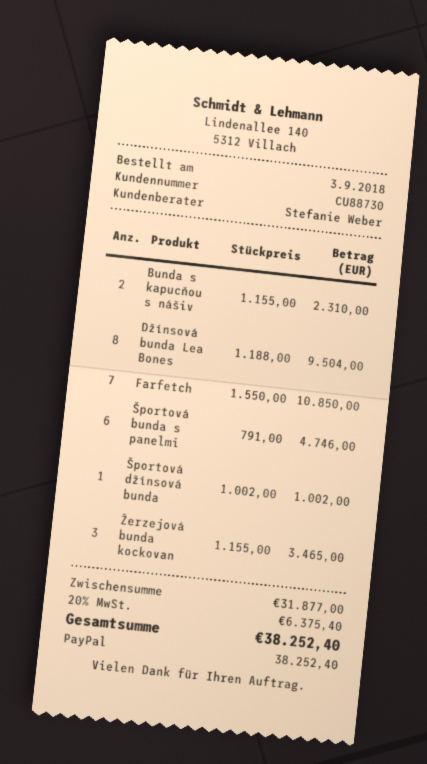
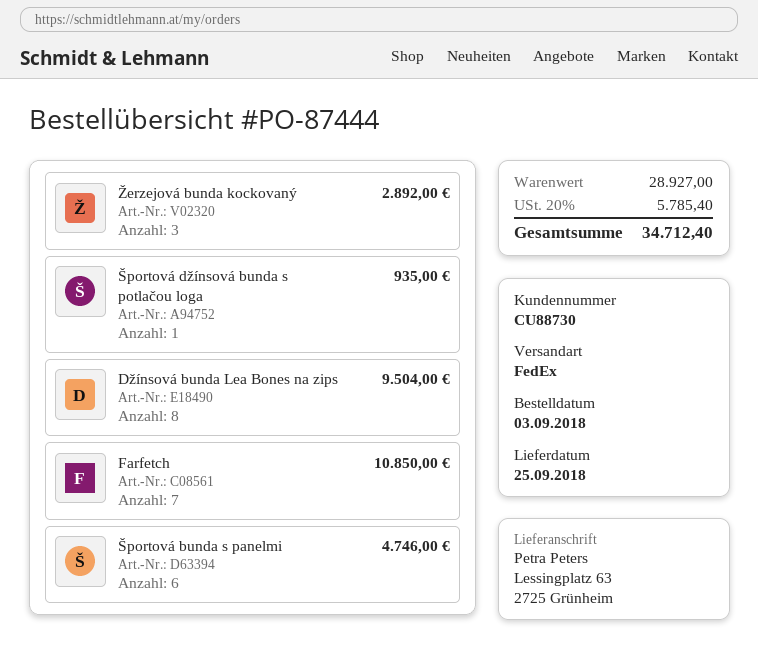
Bunda s kapucňou s nášiv: 2 for 2310.00 -> none
Športová džínsová bunda: 1 for 1002.00 -> 1 for 935.00
Žerzejová bunda kockovan: 3 for 3465.00 -> 3 for 2892.00
subtotal: 31877.00 -> 28927.00
tax: 20% = 6375.40 -> 20% = 5785.40
total: 38252.40 -> 34712.40

